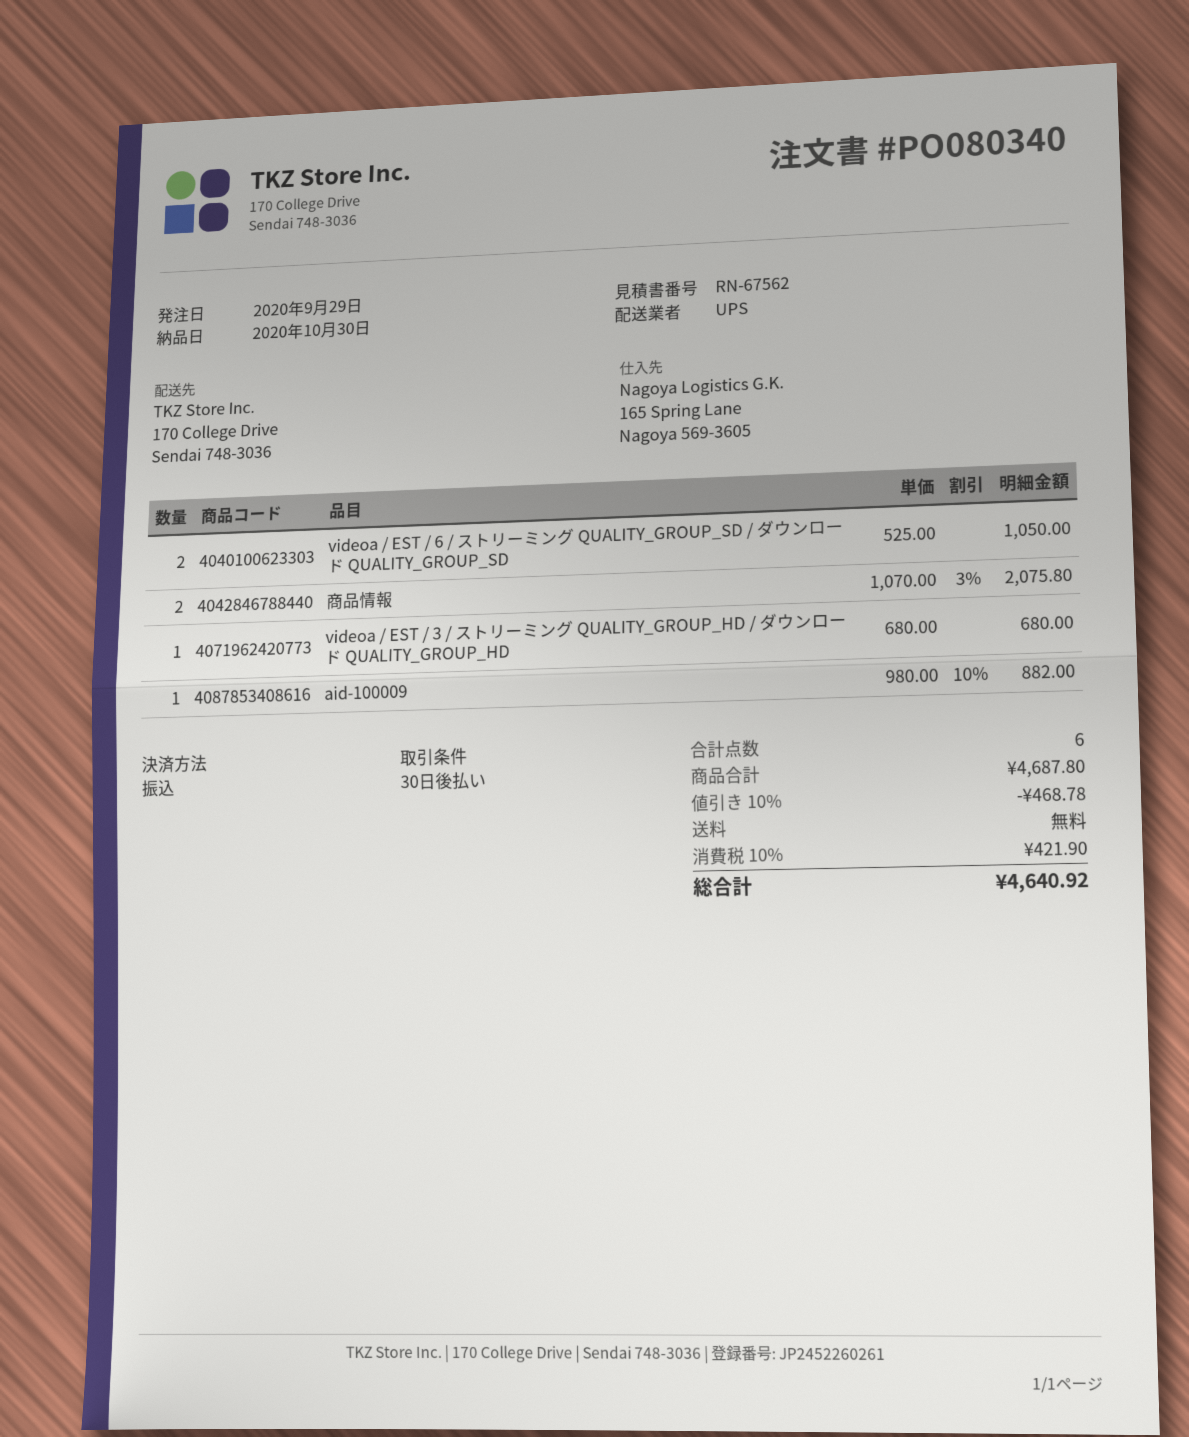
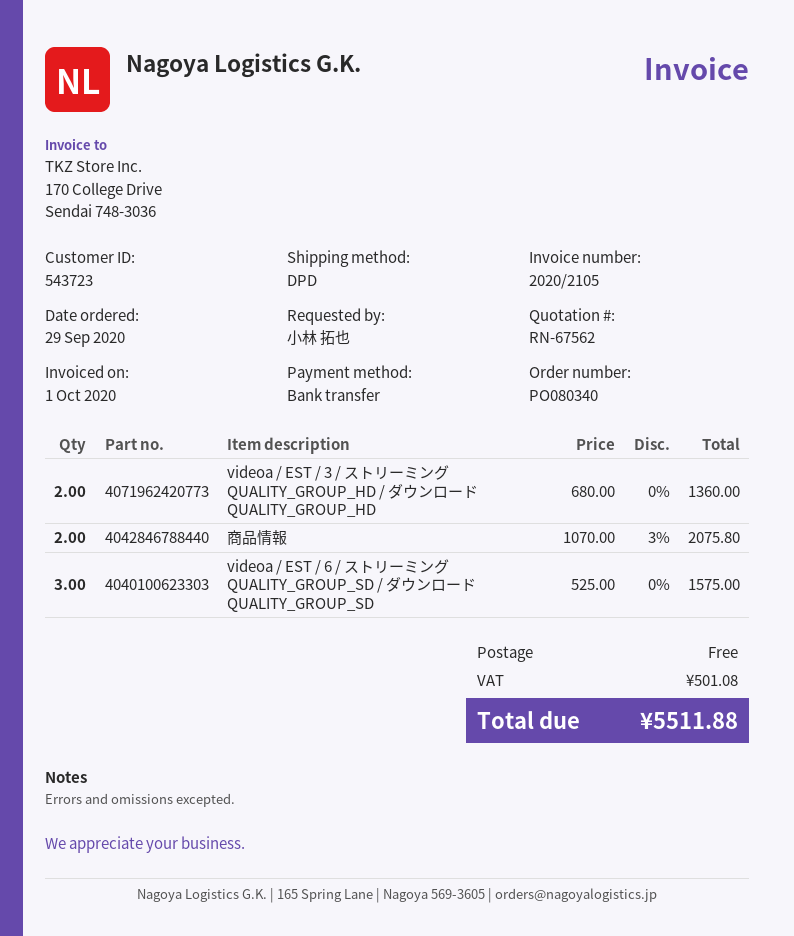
shipping method: UPS -> DPD
videoa / EST / 6 / ストリーミング QUALITY_GROUP_SD / ダウンロード QUALITY_GROUP_SD: 2 x 525.00 = 1050.00 -> 3 x 525.00 = 1575.00
videoa / EST / 3 / ストリーミング QUALITY_GROUP_HD / ダウンロード QUALITY_GROUP_HD: 1 x 680.00 = 680.00 -> 2 x 680.00 = 1360.00
aid-100009: 1 x 980.00 - 10% = 882.00 -> none
discount: 10% = 468.78 -> none
tax: 421.90 -> 501.08
total: 4640.92 -> 5511.88

